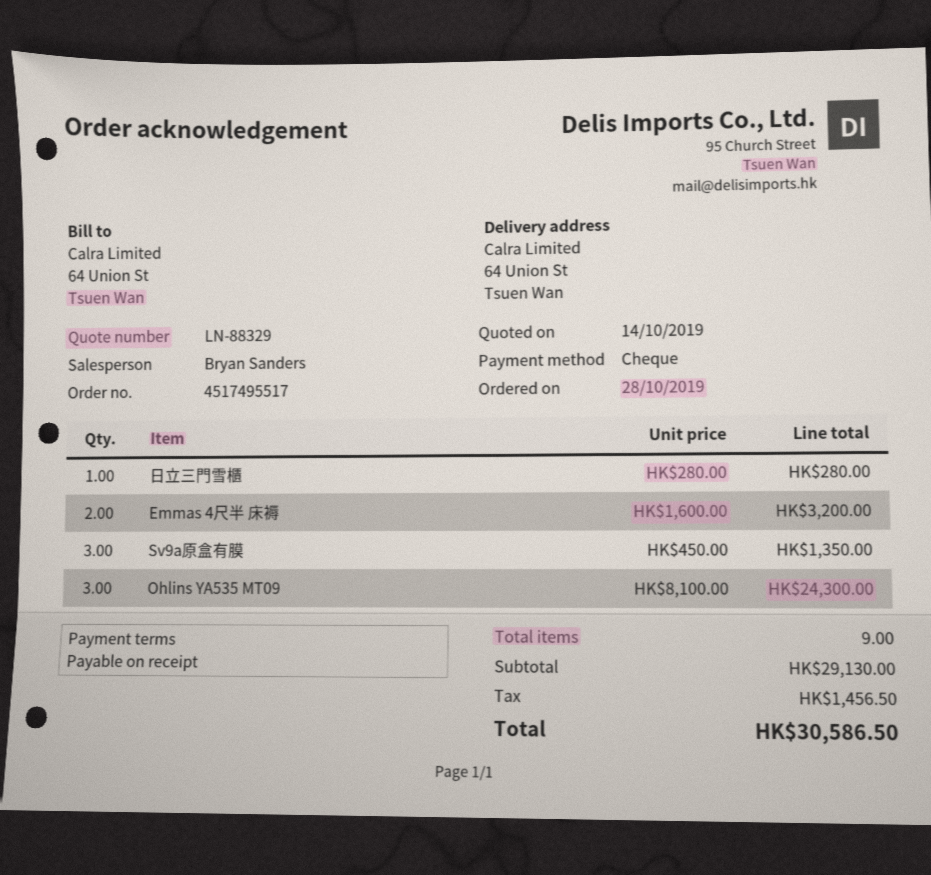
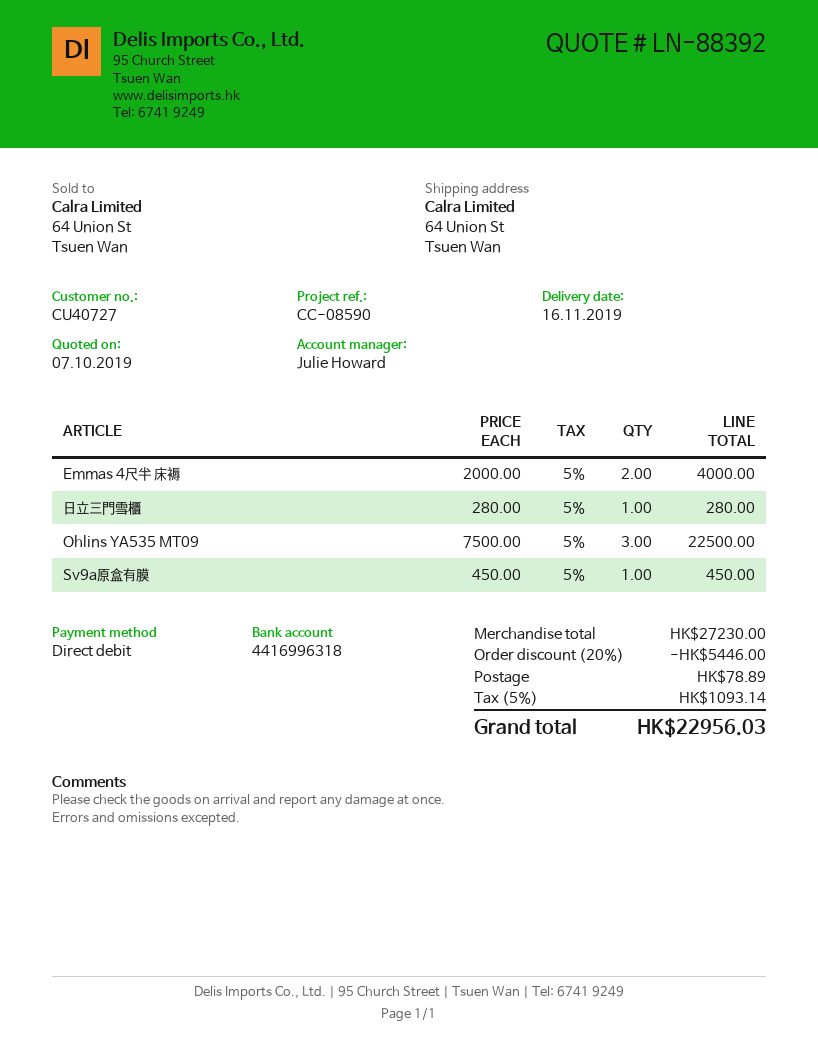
quote number: LN-88329 -> LN-88392
quote date: 2019-10-14 -> 2019-10-07
sales rep: Bryan Sanders -> Julie Howard
payment method: cheque -> direct debit
Emmas 4尺半 床褥: 2 x 1600.00 = 3200.00 -> 2 x 2000.00 = 4000.00
Sv9a原盒有膜: 3 x 450.00 = 1350.00 -> 1 x 450.00 = 450.00
Ohlins YA535 MT09: 3 x 8100.00 = 24300.00 -> 3 x 7500.00 = 22500.00
subtotal: 29130.00 -> 27230.00
discount: none -> 20% = 5446.00
shipping: none -> 78.89
tax: 1456.50 -> 1093.14
total: 30586.50 -> 22956.03

